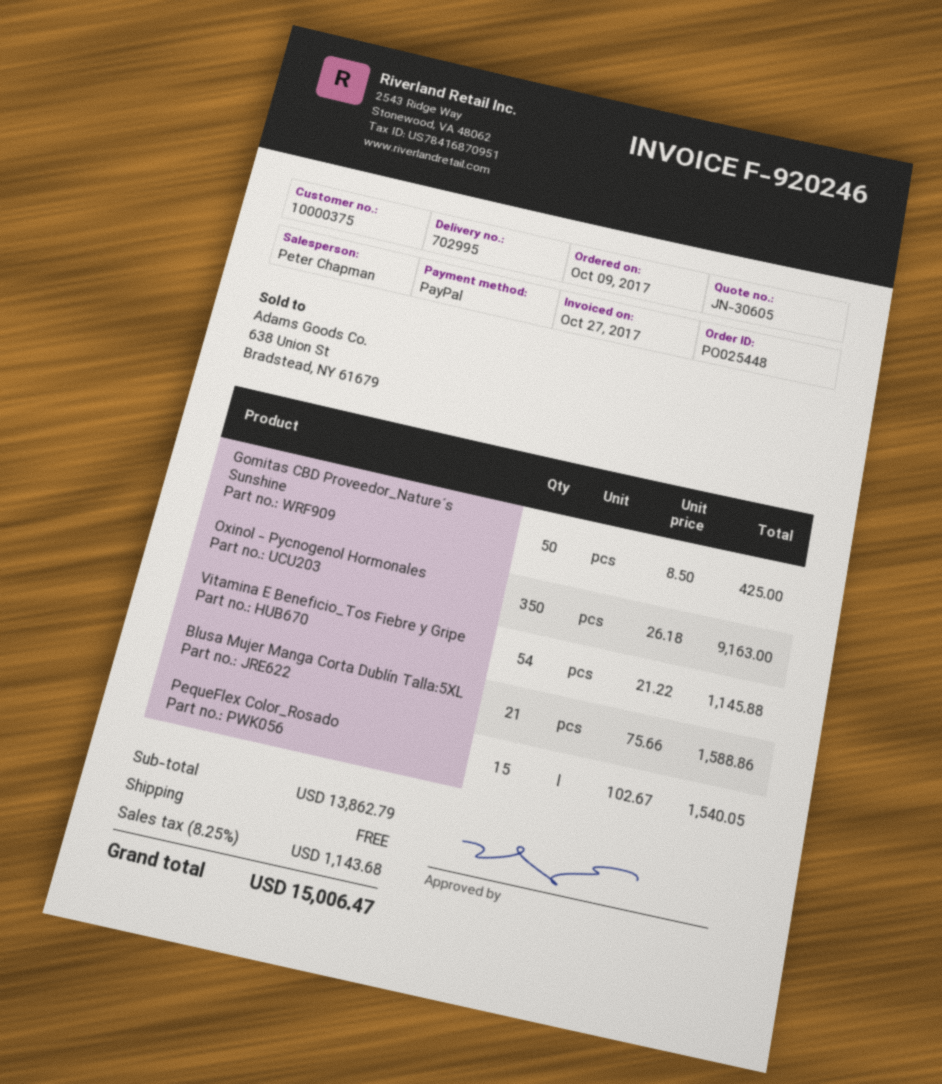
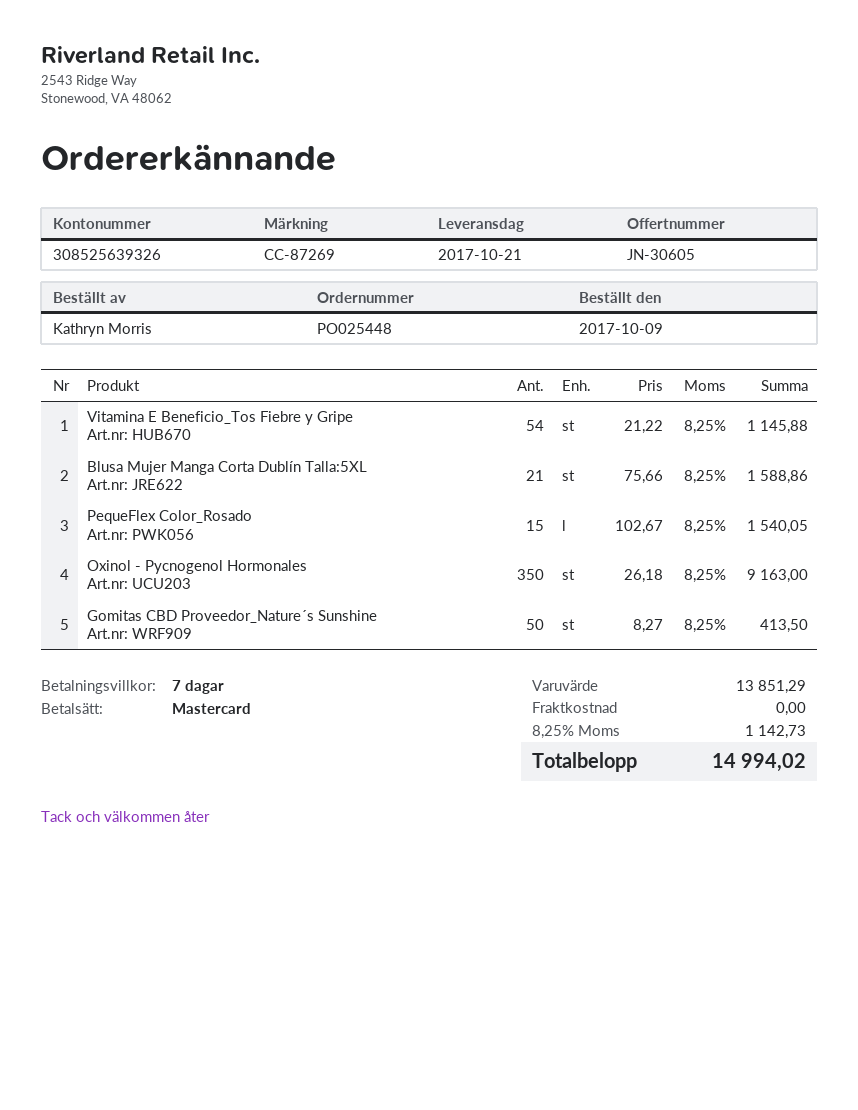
payment method: PayPal -> Mastercard
Gomitas CBD Proveedor_Nature´s Sunshine: 50 x 8.50 = 425.00 -> 50 x 8.27 = 413.50
subtotal: 13862.79 -> 13851.29
tax: 8.25% = 1143.68 -> 8.25% = 1142.73
total: 15006.47 -> 14994.02

